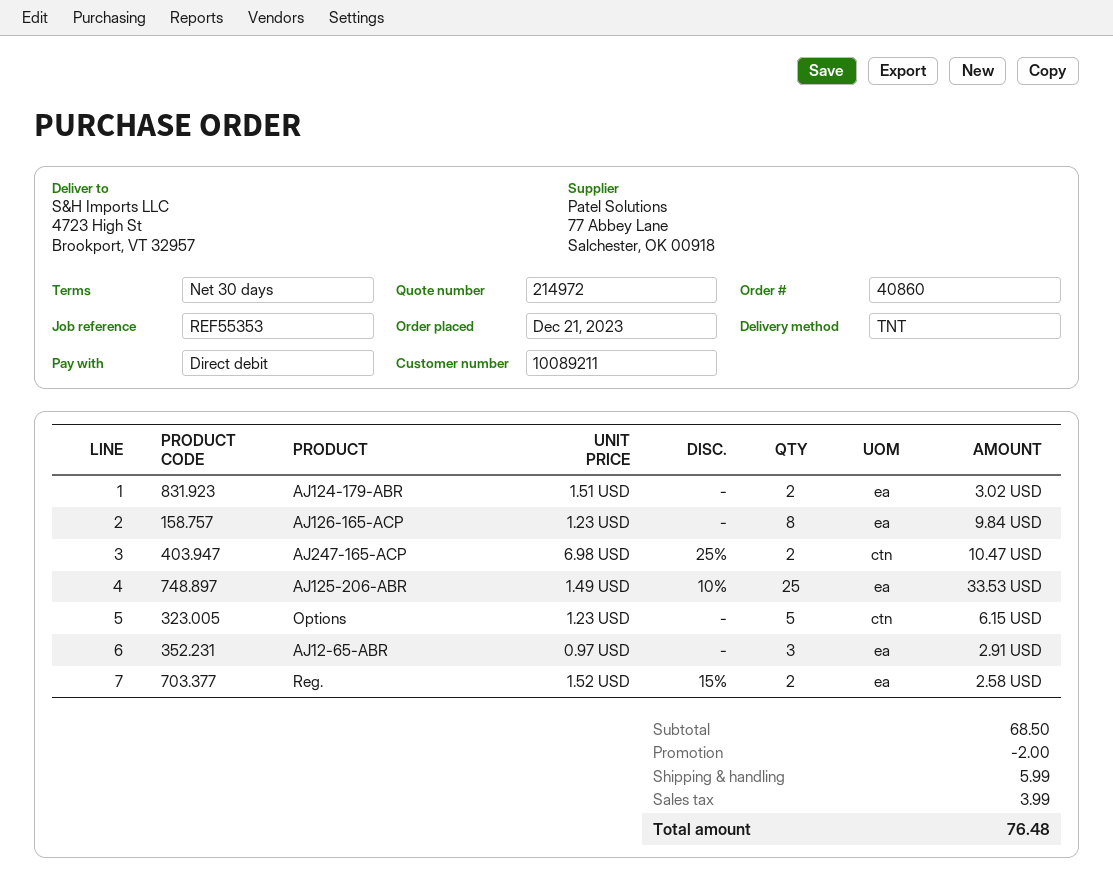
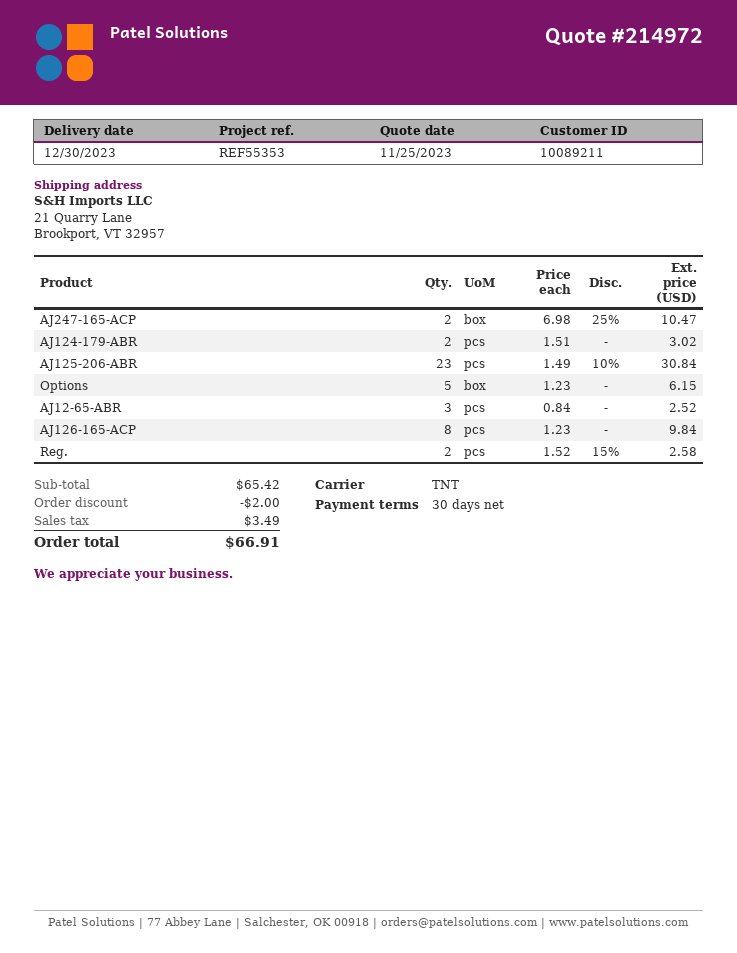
ship to: 4723 High St, Brookport, VT 32957 -> 21 Quarry Lane, Brookport, VT 32957
AJ125-206-ABR: 25 x 1.49 - 10% = 33.53 -> 23 x 1.49 - 10% = 30.84
AJ12-65-ABR: 3 x 0.97 = 2.91 -> 3 x 0.84 = 2.52
subtotal: 68.50 -> 65.42
shipping: 5.99 -> none
tax: 3.99 -> 3.49
total: 76.48 -> 66.91

